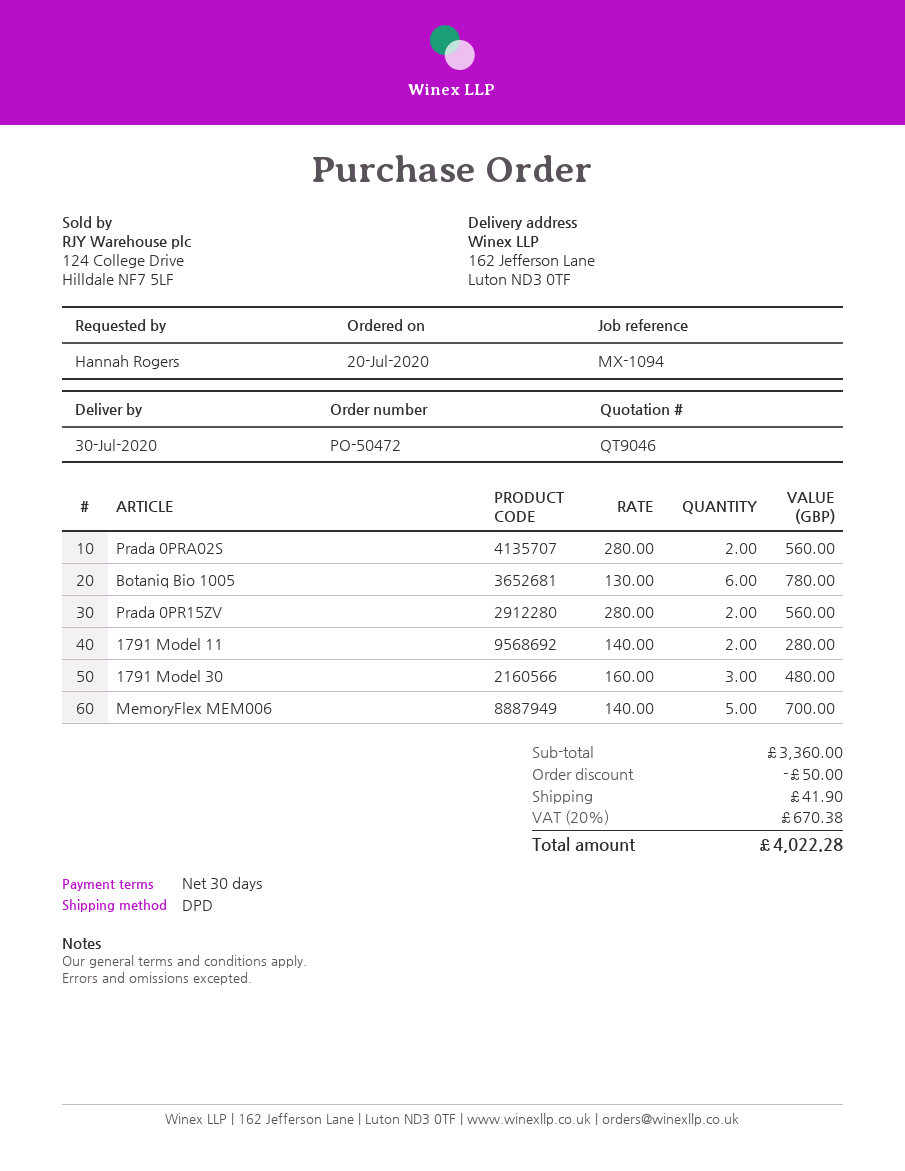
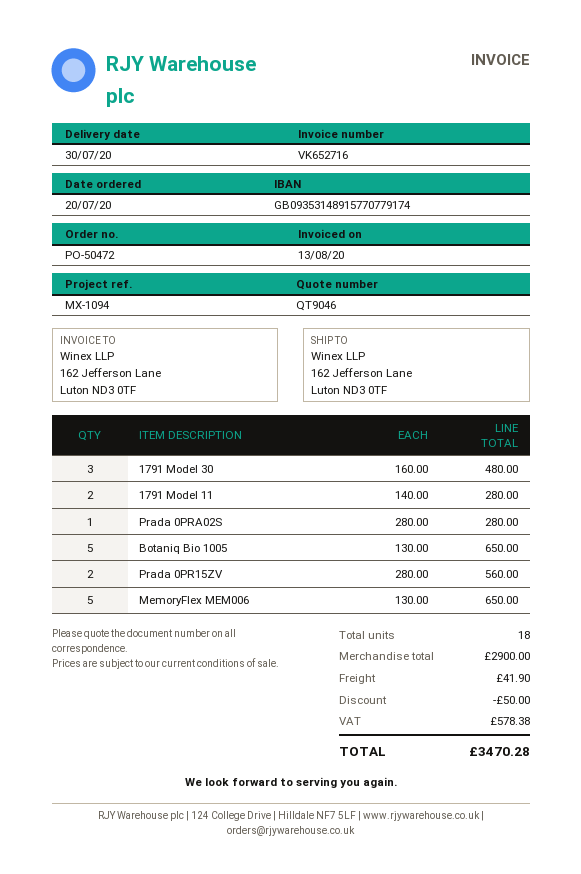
Prada 0PRA02S: 2 x 280.00 = 560.00 -> 1 x 280.00 = 280.00
Botaniq Bio 1005: 6 x 130.00 = 780.00 -> 5 x 130.00 = 650.00
MemoryFlex MEM006: 5 x 140.00 = 700.00 -> 5 x 130.00 = 650.00
subtotal: 3360.00 -> 2900.00
tax: 670.38 -> 578.38
total: 4022.28 -> 3470.28

